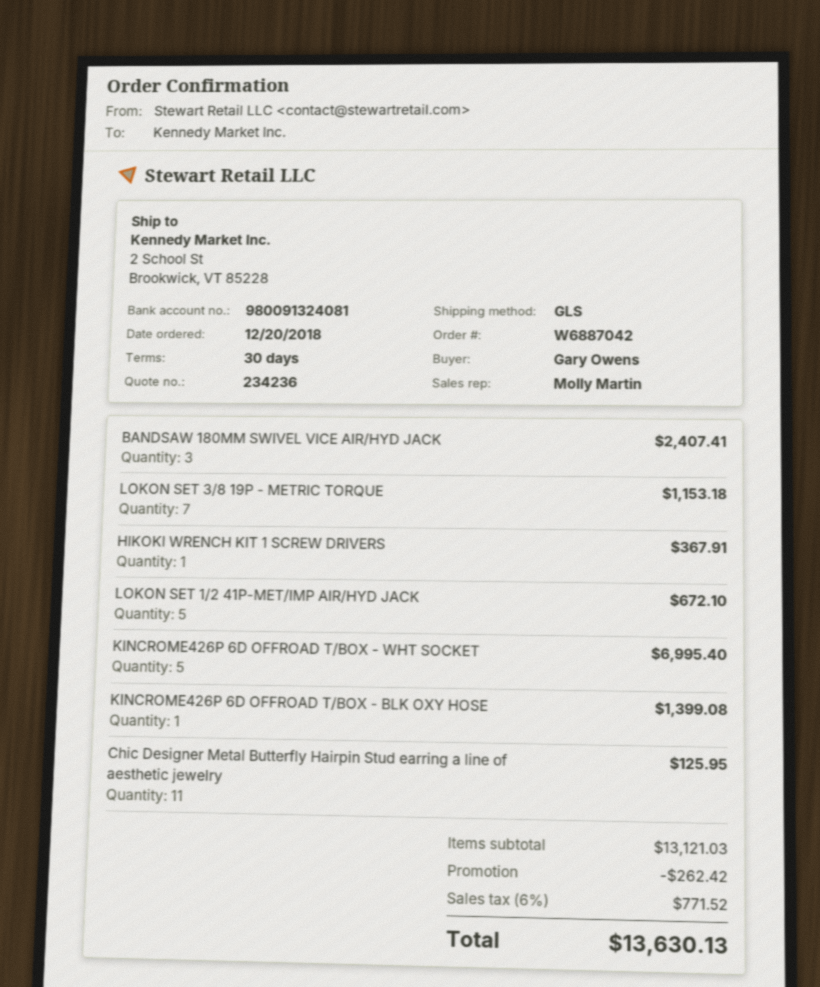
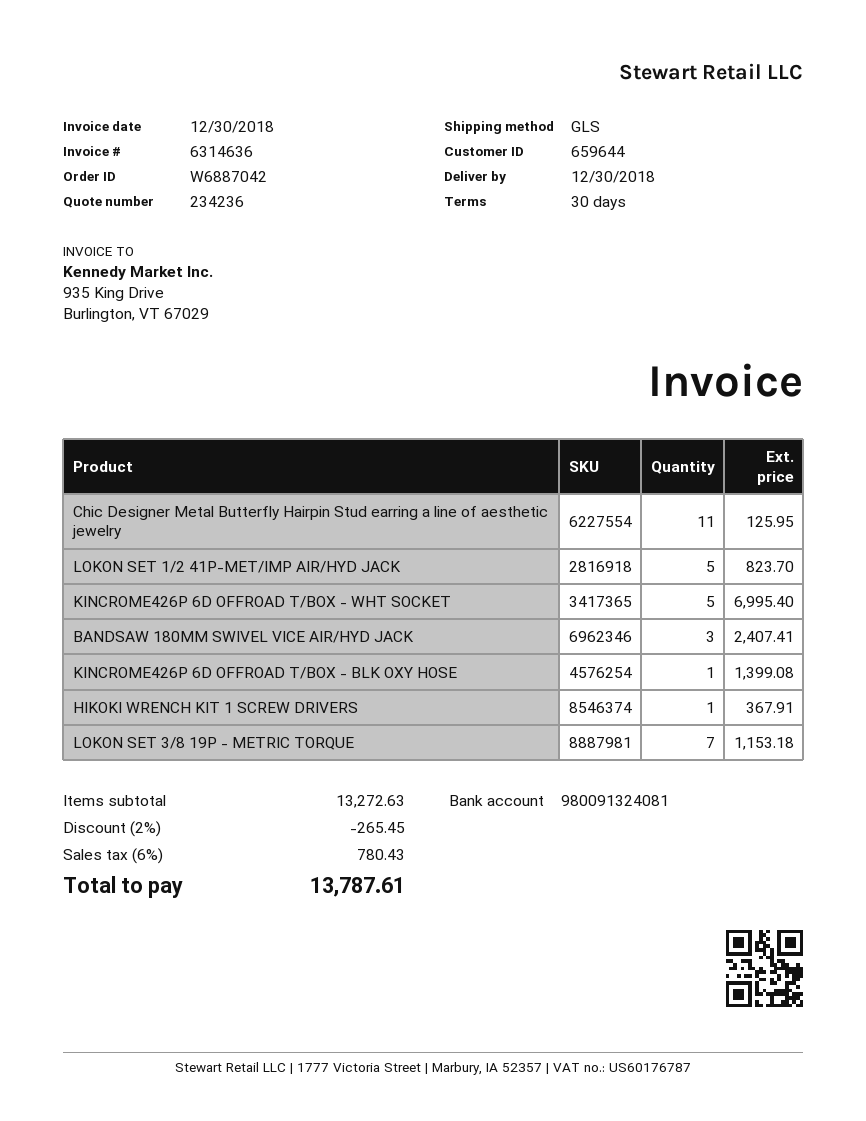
LOKON SET 1/2 41P-MET/IMP AIR/HYD JACK: 5 for 672.10 -> 5 for 823.70
subtotal: 13121.03 -> 13272.63
discount: 262.42 -> 265.45
tax: 6% = 771.52 -> 6% = 780.43
total: 13630.13 -> 13787.61

